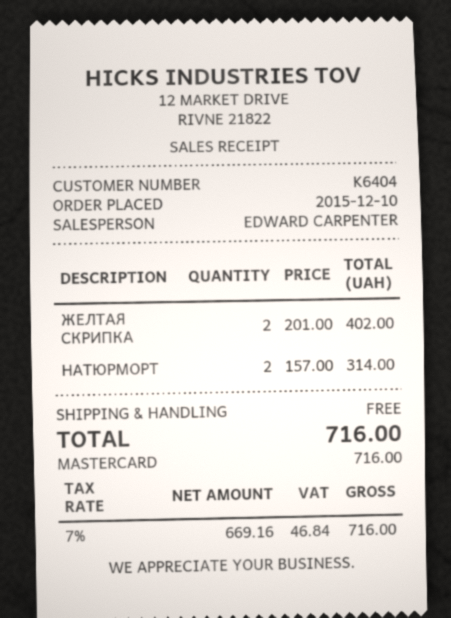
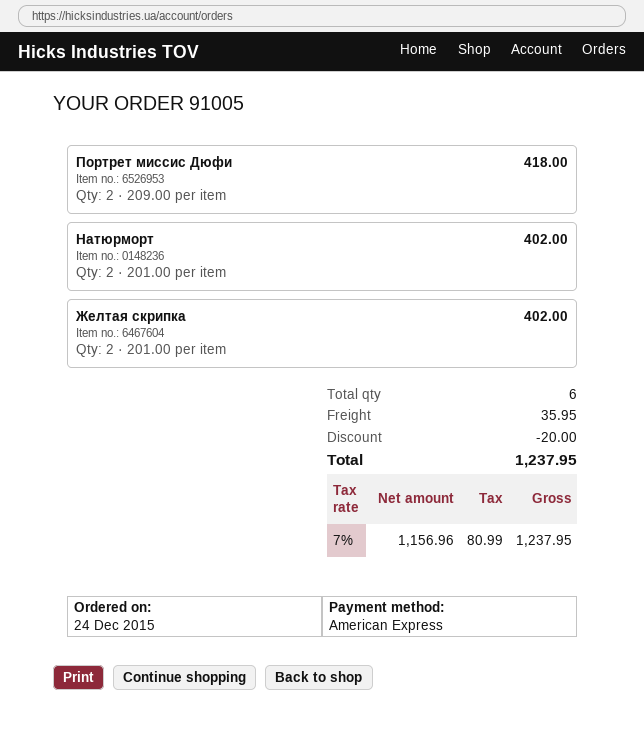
order date: 2015-12-10 -> 2015-12-24
payment method: Mastercard -> American Express
НАТЮРМОРТ: 2 x 157.00 = 314.00 -> 2 x 201.00 = 402.00
Портрет миссис Дюфи: none -> 2 x 209.00 = 418.00
discount: none -> 20.00
shipping: 0.00 -> 35.95
net: 669.16 -> 1156.96
tax: 7% = 46.84 -> 7% = 80.99
total: 716.00 -> 1237.95

